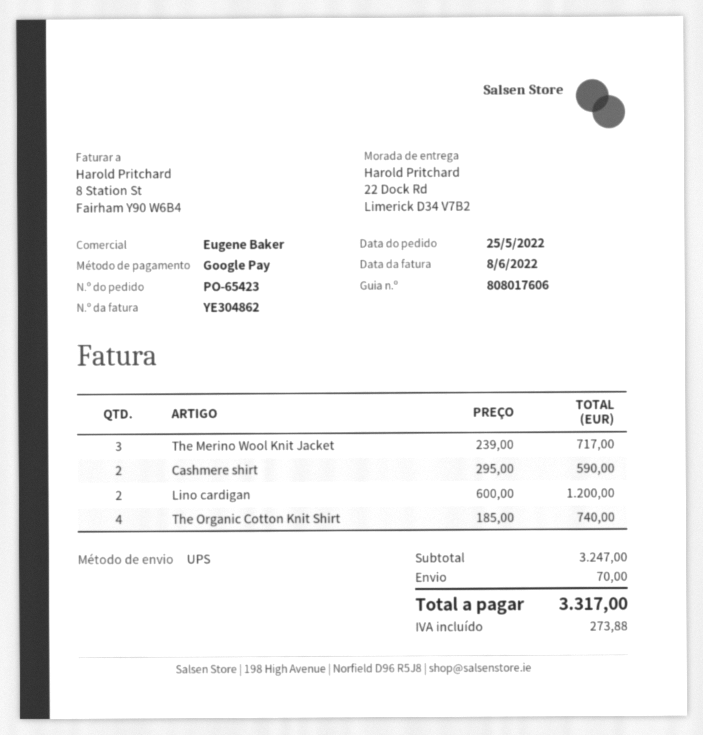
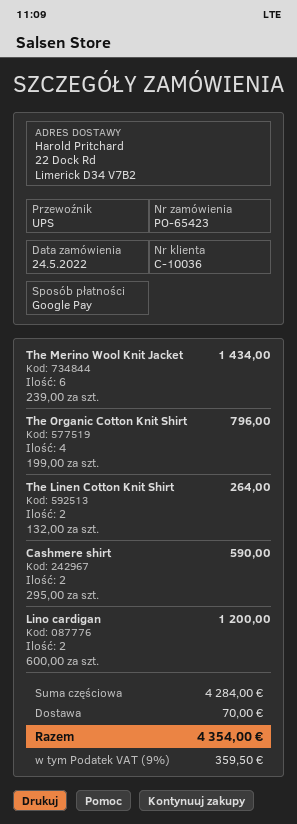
order date: 2022-05-25 -> 2022-05-24
The Merino Wool Knit Jacket: 3 x 239.00 = 717.00 -> 6 x 239.00 = 1434.00
The Organic Cotton Knit Shirt: 4 x 185.00 = 740.00 -> 4 x 199.00 = 796.00
The Linen Cotton Knit Shirt: none -> 2 x 132.00 = 264.00
subtotal: 3247.00 -> 4284.00
tax: 273.88 -> 359.50
total: 3317.00 -> 4354.00

